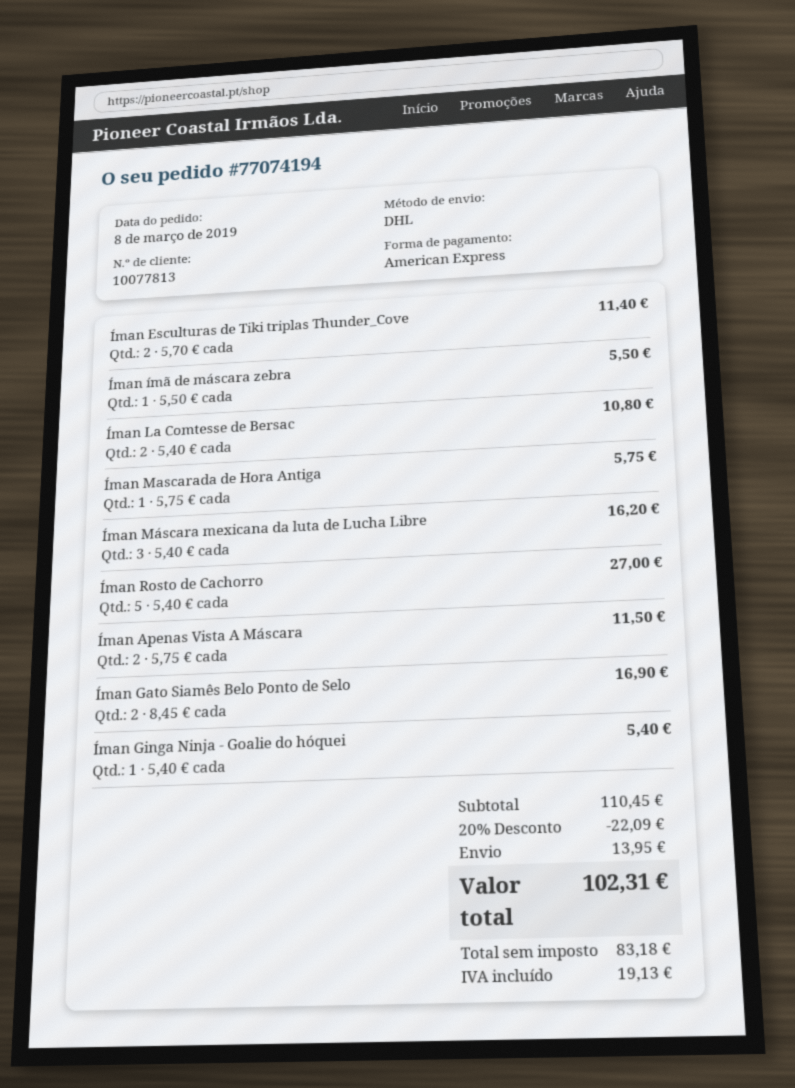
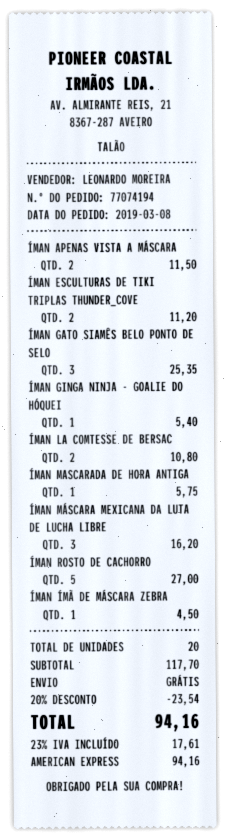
Íman Esculturas de Tiki triplas Thunder_Cove: 2 for 11.40 -> 2 for 11.20
Íman ímã de máscara zebra: 1 for 5.50 -> 1 for 4.50
Íman Gato Siamês Belo Ponto de Selo: 2 for 16.90 -> 3 for 25.35
subtotal: 110.45 -> 117.70
discount: 20% = 22.09 -> 20% = 23.54
shipping: 13.95 -> 0.00
tax: 19.13 -> 17.61
total: 102.31 -> 94.16

